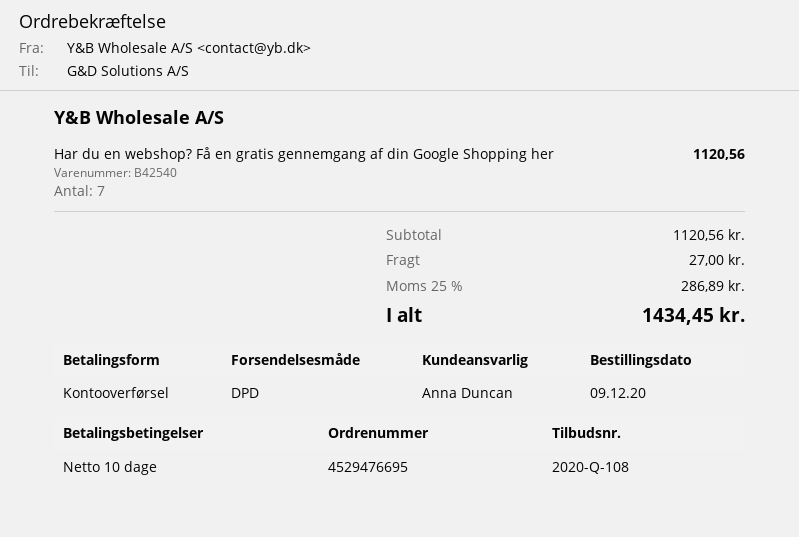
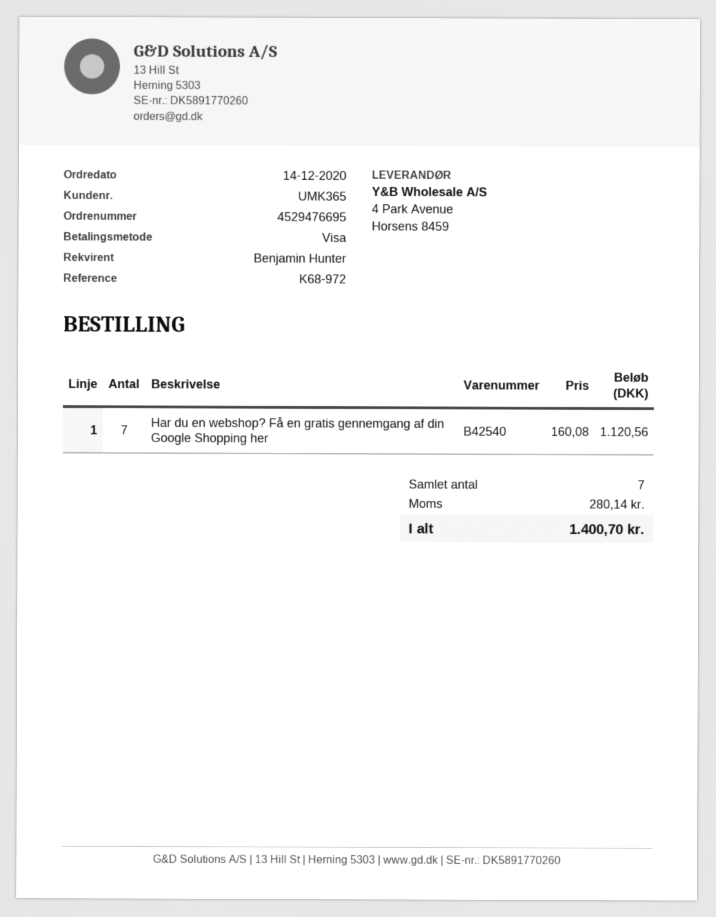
order date: 2020-12-09 -> 2020-12-14
payment method: bank transfer -> Visa
shipping: 27.00 -> none
tax: 286.89 -> 280.14
total: 1434.45 -> 1400.70

